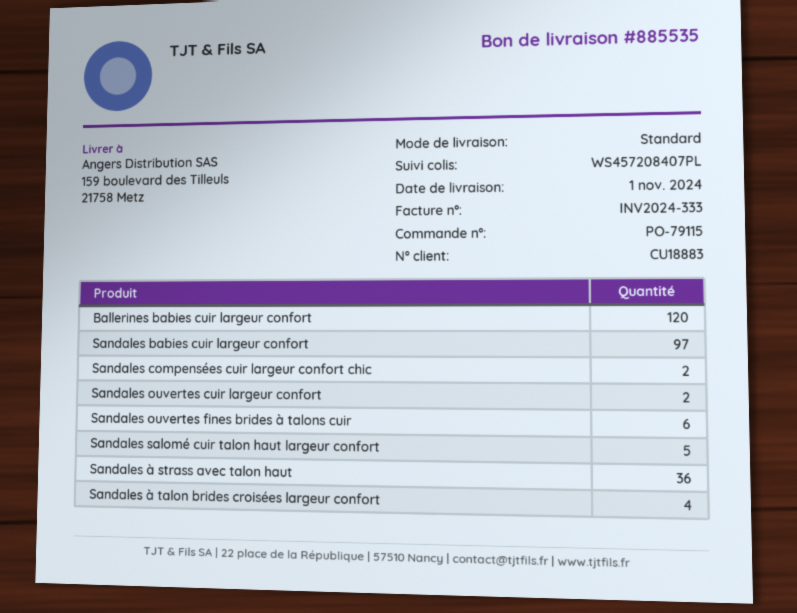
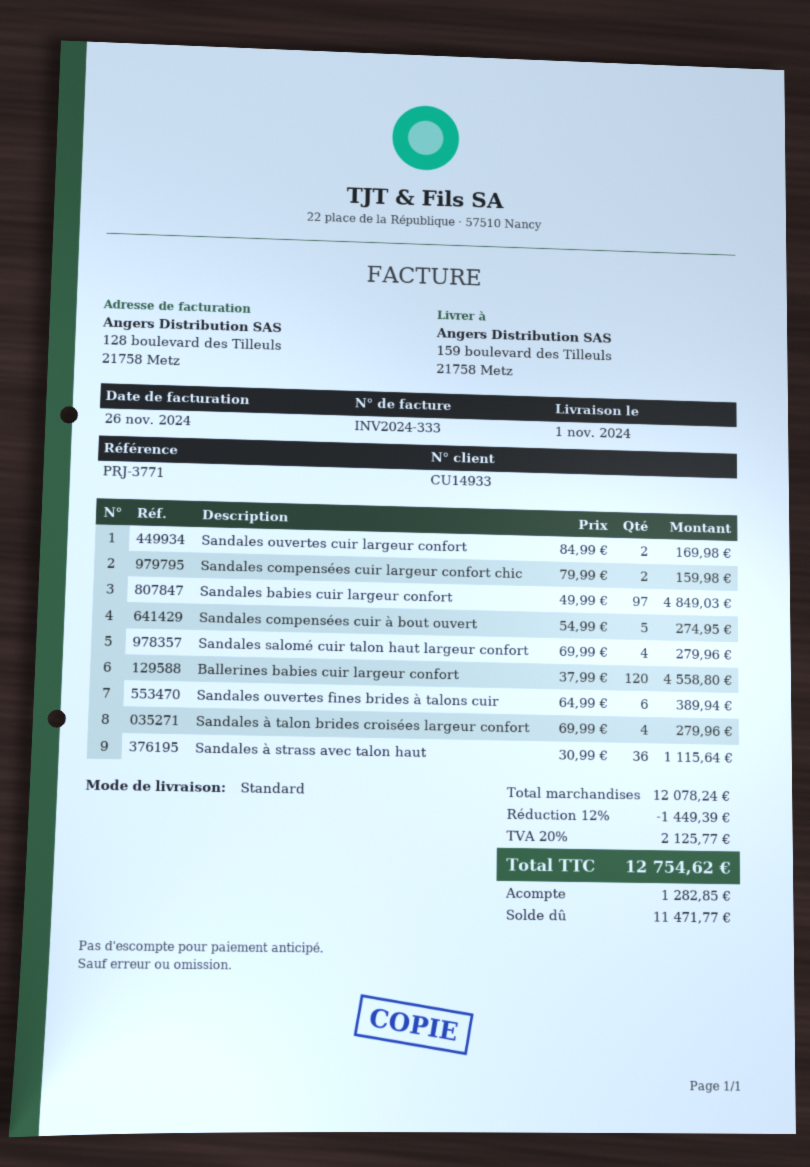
customer number: CU18883 -> CU14933
Sandales salomé cuir talon haut largeur confort: 5 -> 4
Sandales compensées cuir à bout ouvert: none -> 5

